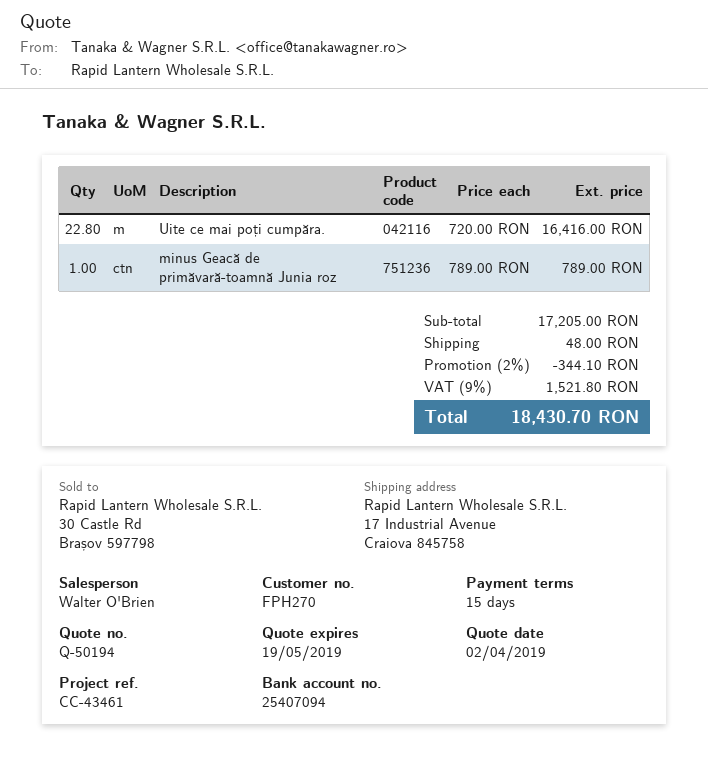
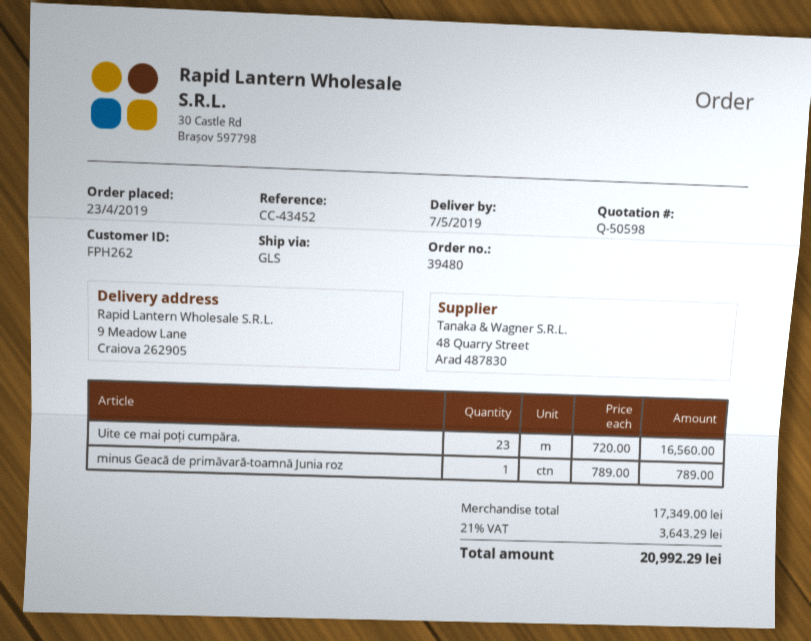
quote number: Q-50194 -> Q-50598
customer number: FPH270 -> FPH262
reference: CC-43461 -> CC-43452
ship to: 17 Industrial Avenue, Craiova 845758 -> 9 Meadow Lane, Craiova 262905
Uite ce mai poți cumpăra.: 22.8 x 720.00 = 16416.00 -> 23 x 720.00 = 16560.00
subtotal: 17205.00 -> 17349.00
discount: 2% = 344.10 -> none
shipping: 48.00 -> none
tax: 9% = 1521.80 -> 21% = 3643.29
total: 18430.70 -> 20992.29

